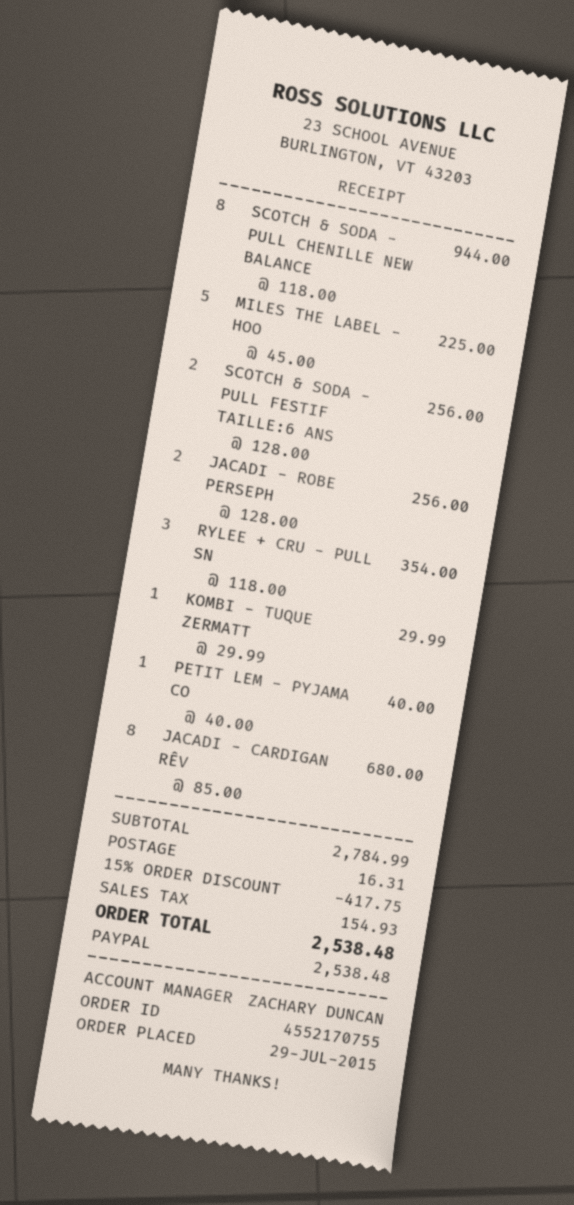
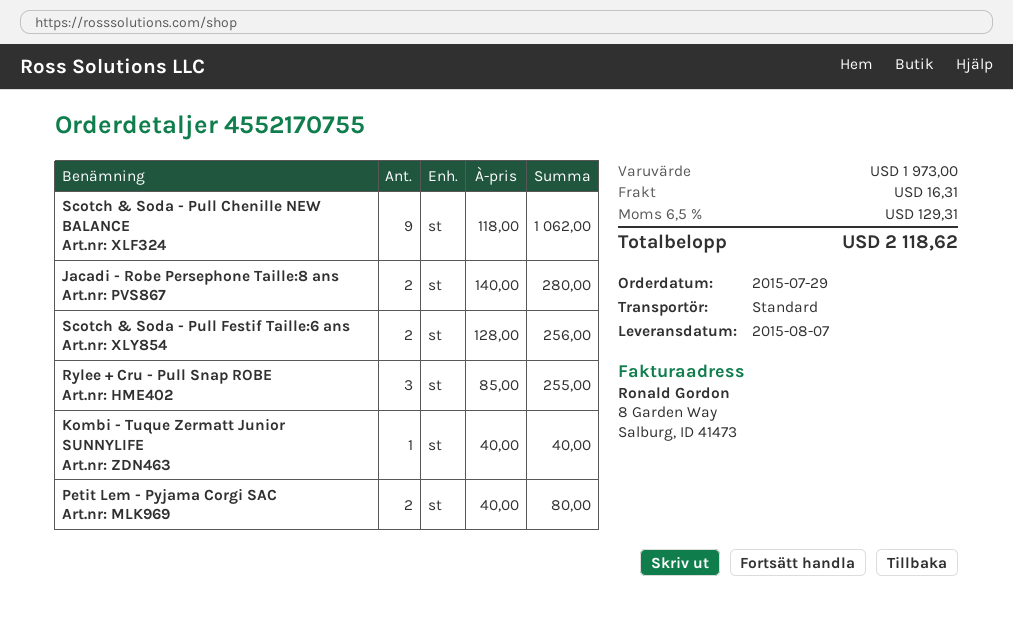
SCOTCH & SODA - PULL CHENILLE NEW BALANCE: 8 x 118.00 = 944.00 -> 9 x 118.00 = 1062.00
MILES THE LABEL - HOO: 5 x 45.00 = 225.00 -> none
JACADI - ROBE PERSEPH: 2 x 128.00 = 256.00 -> 2 x 140.00 = 280.00
RYLEE + CRU - PULL SN: 3 x 118.00 = 354.00 -> 3 x 85.00 = 255.00
KOMBI - TUQUE ZERMATT: 1 x 29.99 = 29.99 -> 1 x 40.00 = 40.00
PETIT LEM - PYJAMA CO: 1 x 40.00 = 40.00 -> 2 x 40.00 = 80.00
JACADI - CARDIGAN RÊV: 8 x 85.00 = 680.00 -> none
subtotal: 2784.99 -> 1973.00
discount: 15% = 417.75 -> none
tax: 154.93 -> 129.31
total: 2538.48 -> 2118.62

